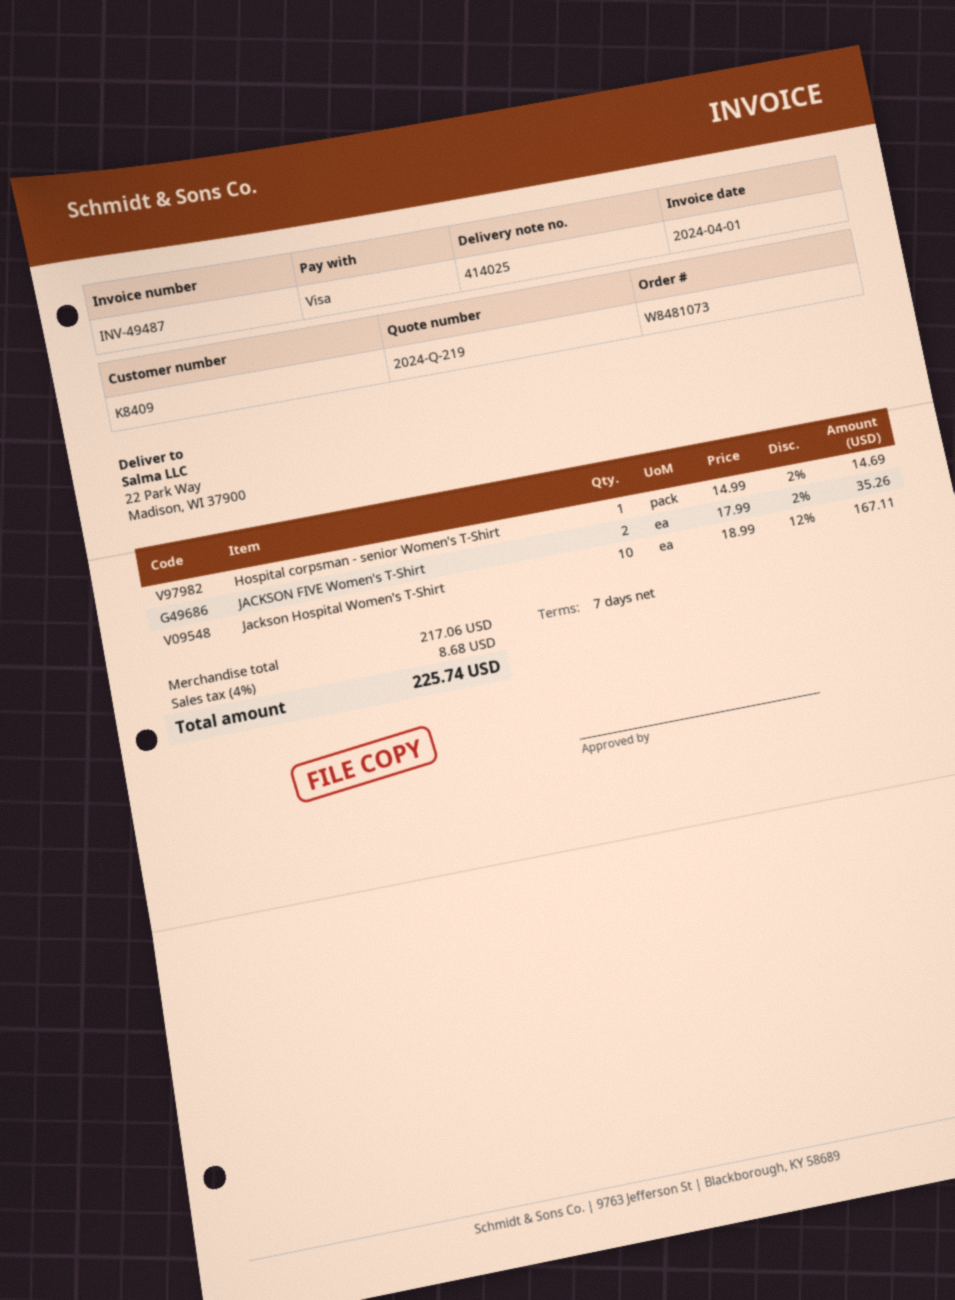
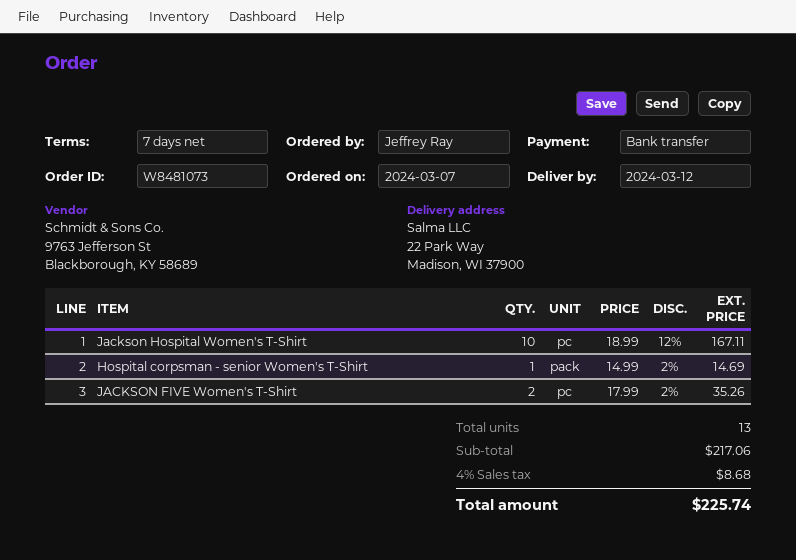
payment method: Visa -> bank transfer

